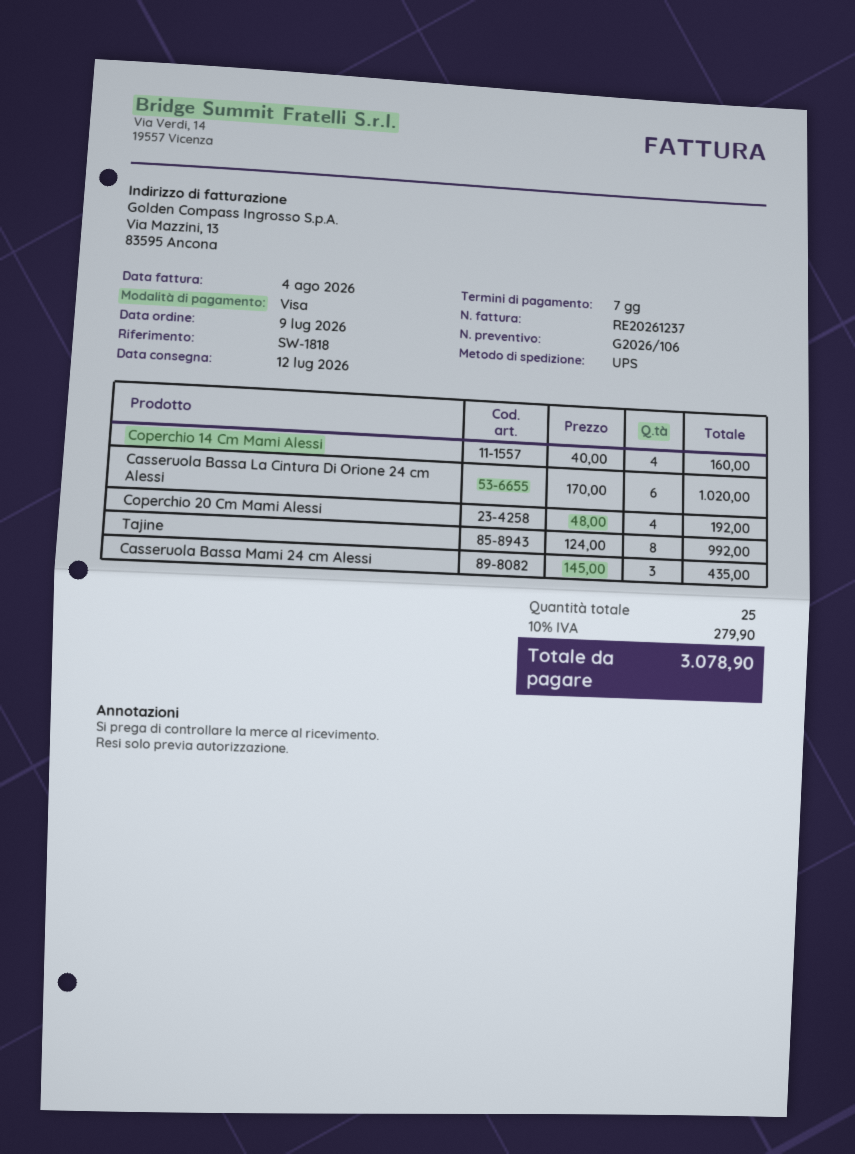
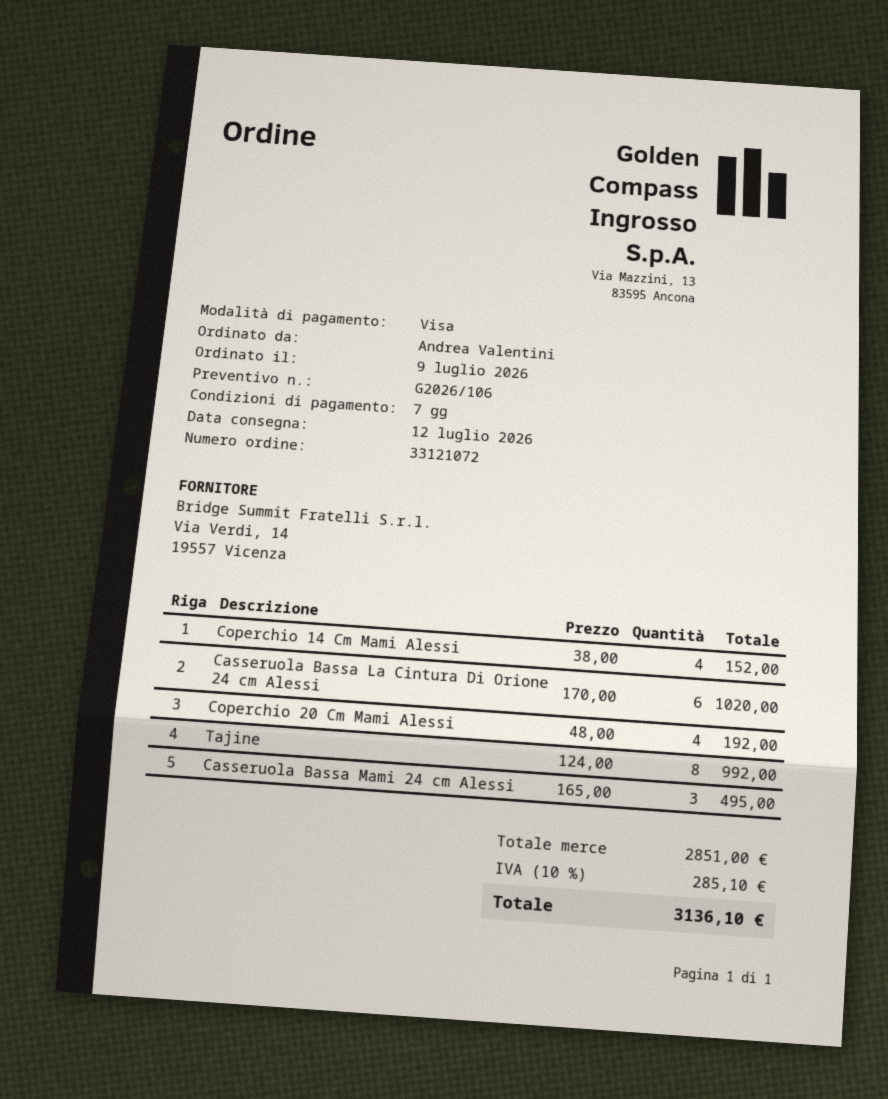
Coperchio 14 Cm Mami Alessi: 4 x 40.00 = 160.00 -> 4 x 38.00 = 152.00
Casseruola Bassa Mami 24 cm Alessi: 3 x 145.00 = 435.00 -> 3 x 165.00 = 495.00
tax: 10% = 279.90 -> 10% = 285.10
total: 3078.90 -> 3136.10

